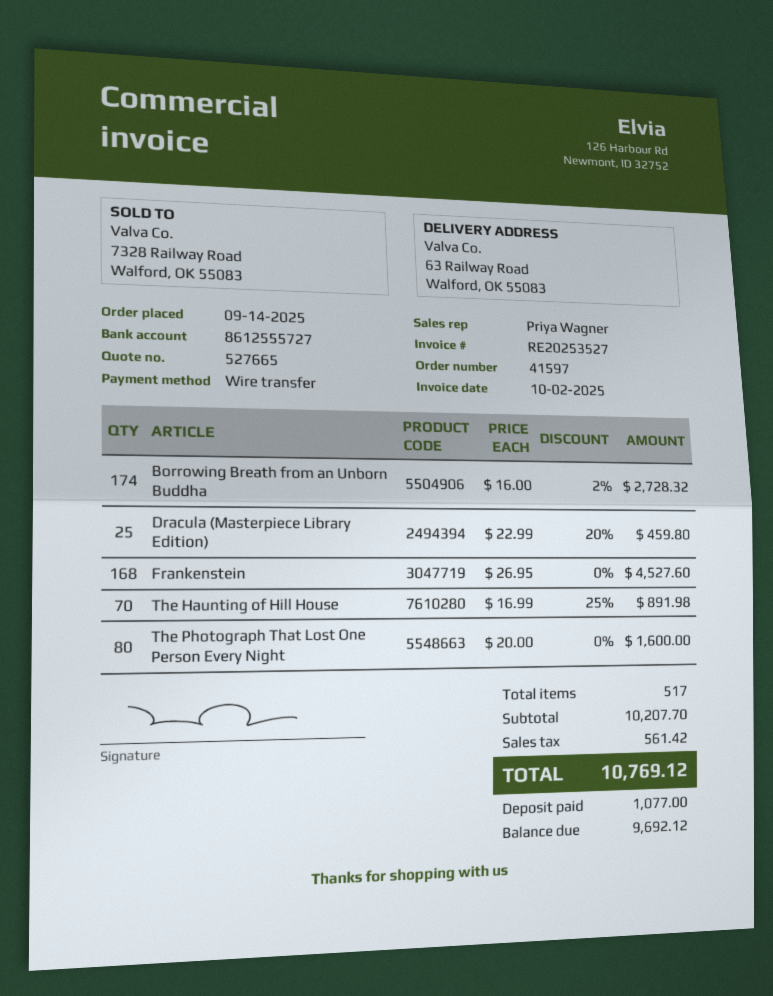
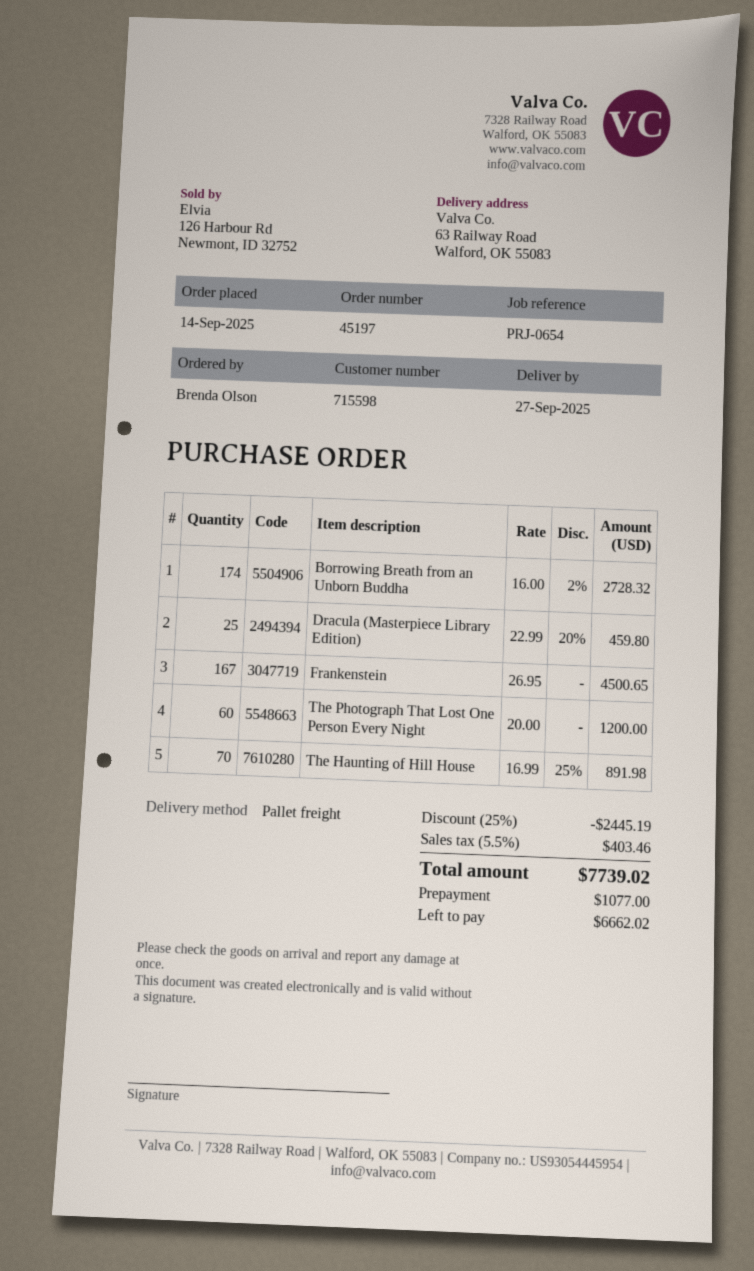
order number: 41597 -> 45197
Frankenstein: 168 x 26.95 = 4527.60 -> 167 x 26.95 = 4500.65
The Photograph That Lost One Person Every Night: 80 x 20.00 = 1600.00 -> 60 x 20.00 = 1200.00
discount: none -> 25% = 2445.19
tax: 561.42 -> 403.46
total: 10769.12 -> 7739.02
balance: 9692.12 -> 6662.02

